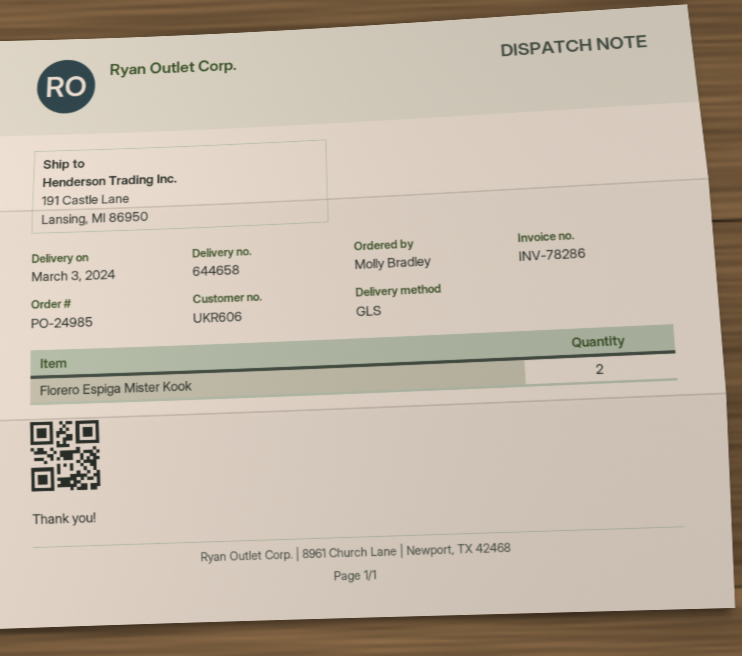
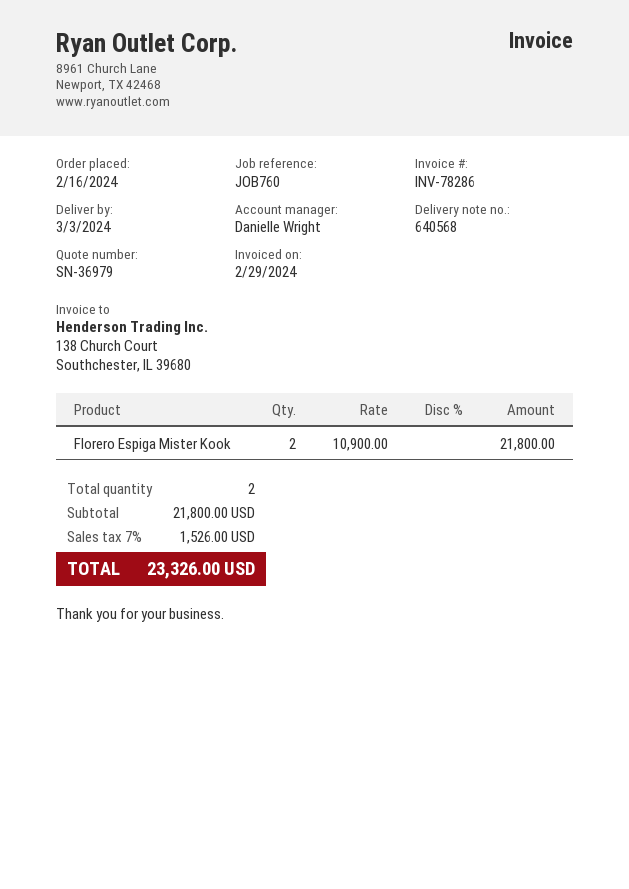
delivery note number: 644658 -> 640568

